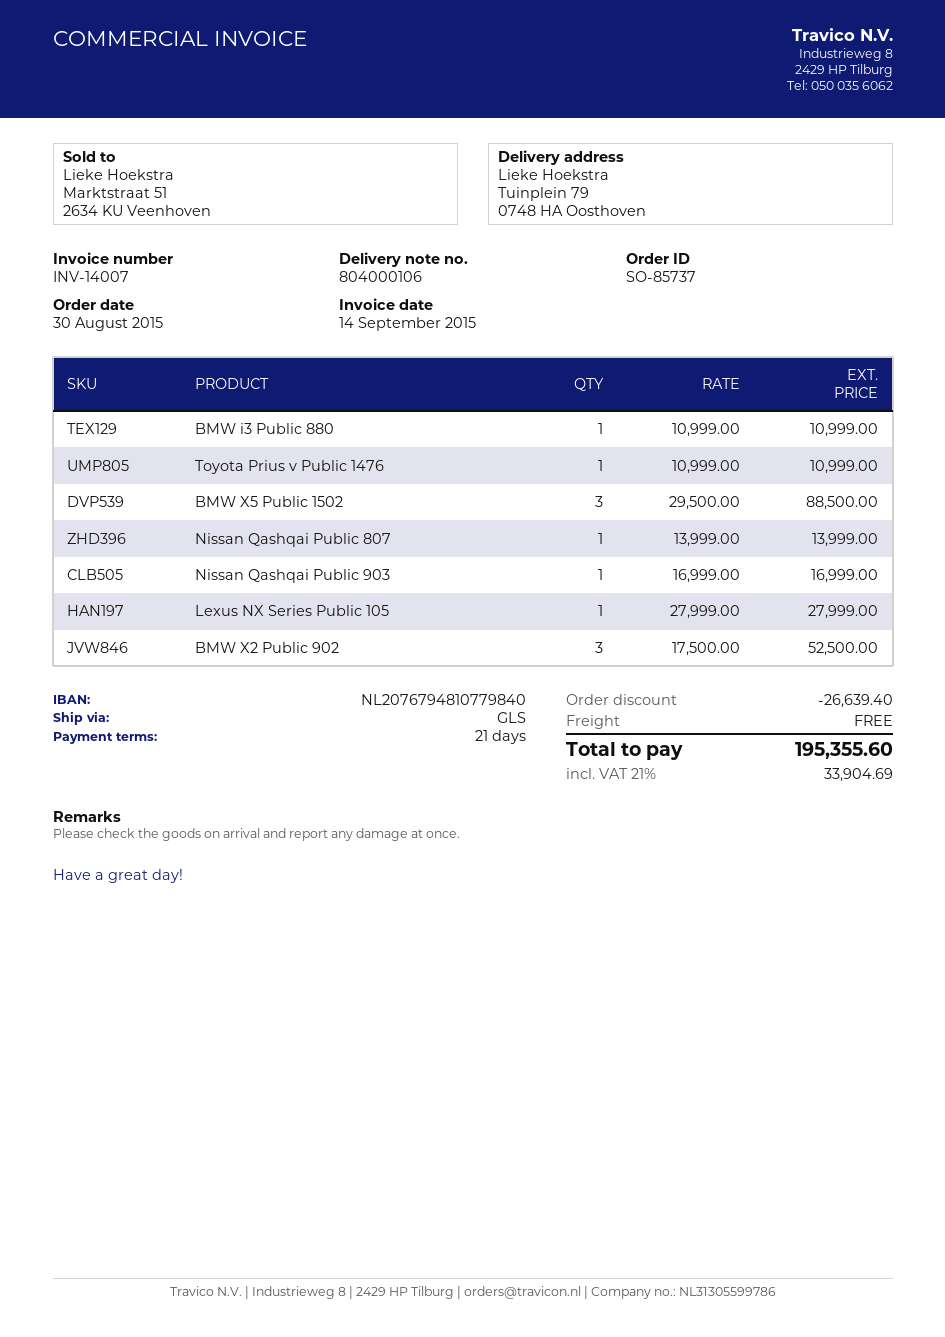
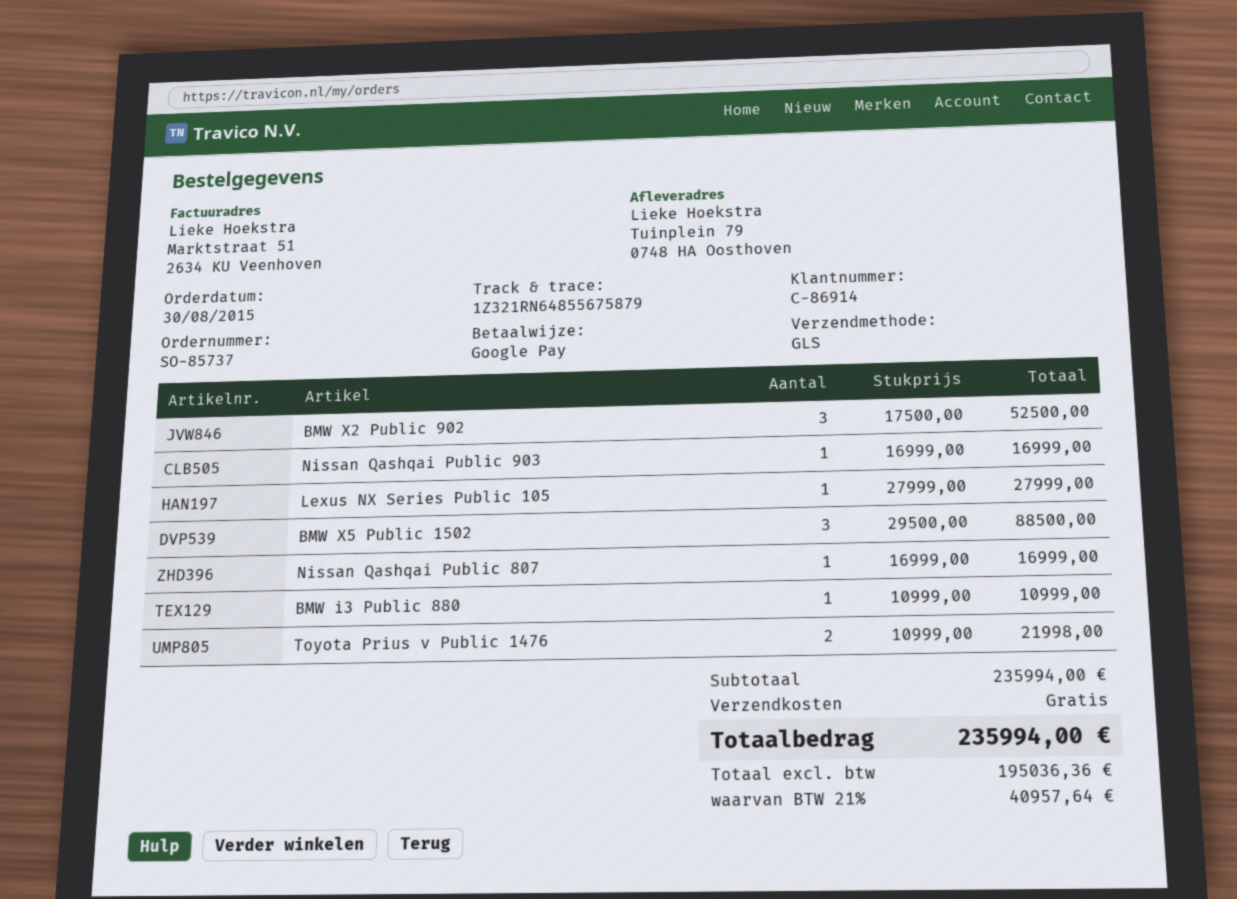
Toyota Prius v Public 1476: 1 x 10999.00 = 10999.00 -> 2 x 10999.00 = 21998.00
Nissan Qashqai Public 807: 1 x 13999.00 = 13999.00 -> 1 x 16999.00 = 16999.00
discount: 26639.40 -> none
tax: 21% = 33904.69 -> 21% = 40957.64
total: 195355.60 -> 235994.00

